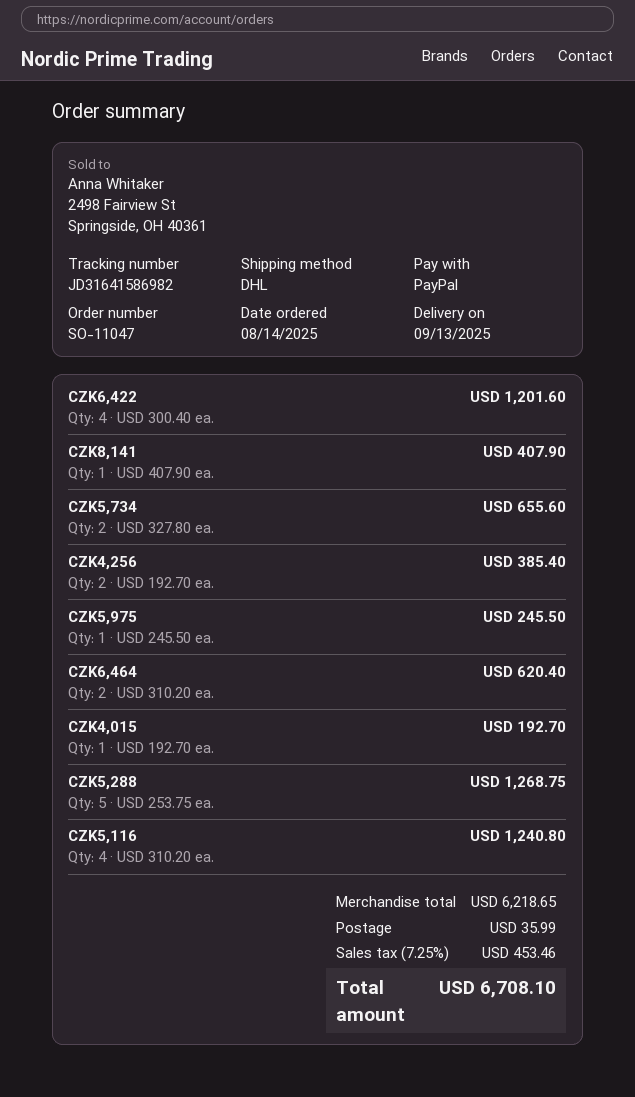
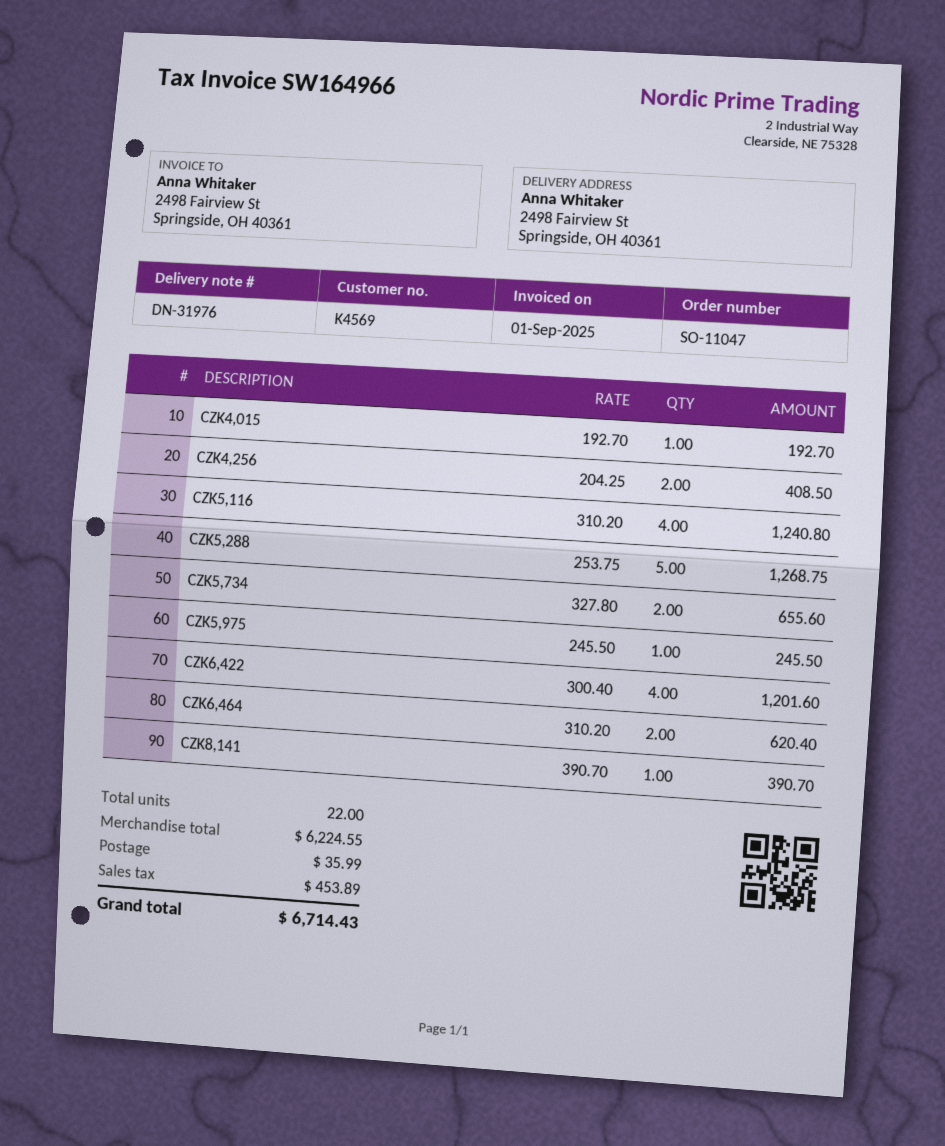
CZK8,141: 1 x 407.90 = 407.90 -> 1 x 390.70 = 390.70
CZK4,256: 2 x 192.70 = 385.40 -> 2 x 204.25 = 408.50
subtotal: 6218.65 -> 6224.55
tax: 453.46 -> 453.89
total: 6708.10 -> 6714.43

